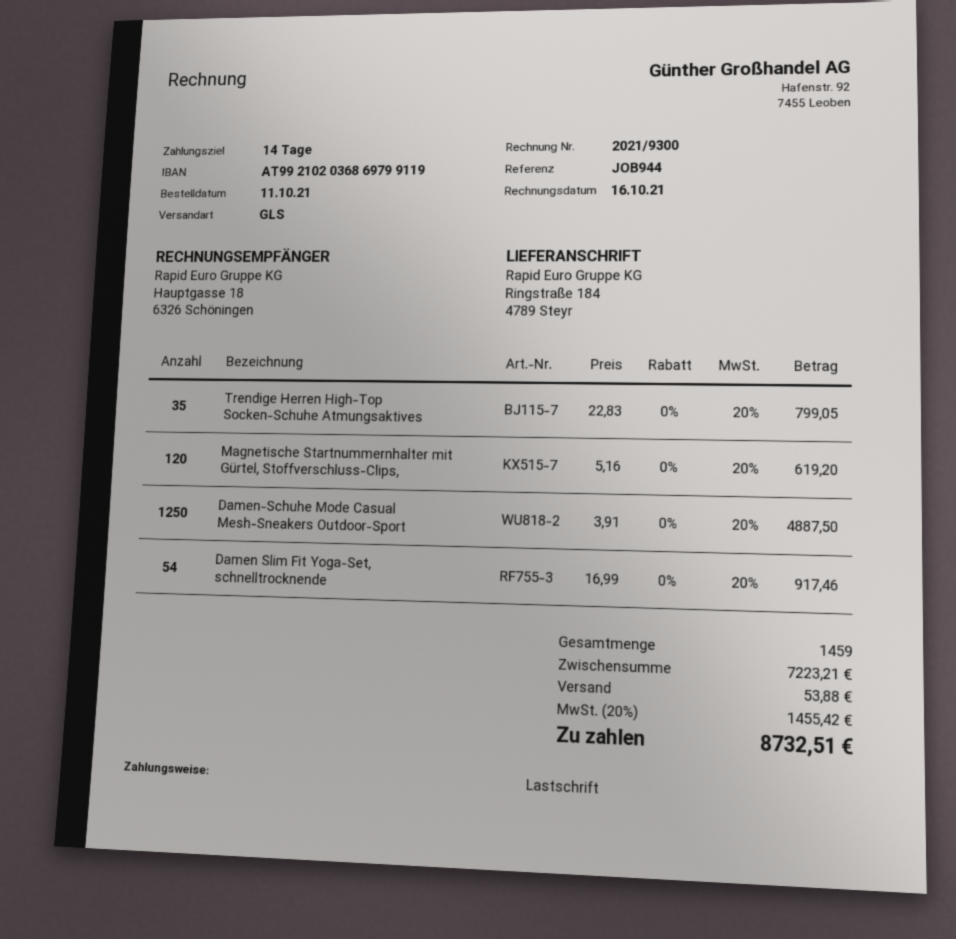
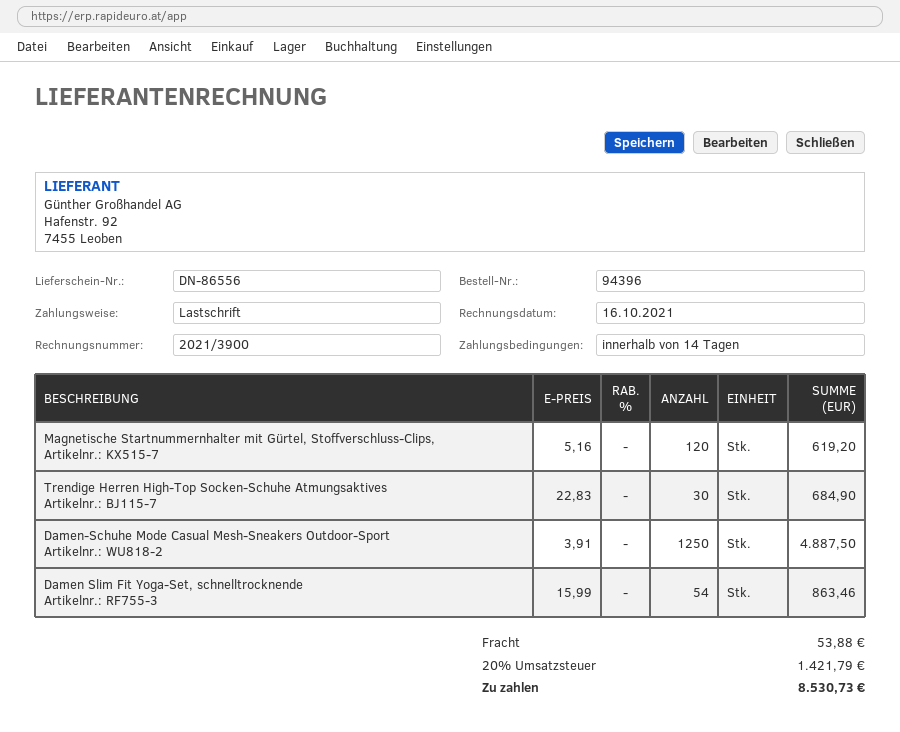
invoice number: 2021/9300 -> 2021/3900
Trendige Herren High-Top Socken-Schuhe Atmungsaktives: 35 x 22.83 = 799.05 -> 30 x 22.83 = 684.90
Damen Slim Fit Yoga-Set, schnelltrocknende: 54 x 16.99 = 917.46 -> 54 x 15.99 = 863.46
tax: 20% = 1455.42 -> 20% = 1421.79
total: 8732.51 -> 8530.73

